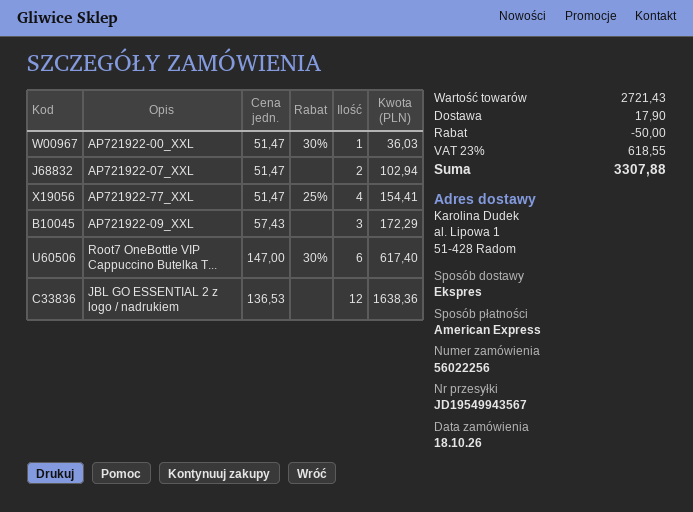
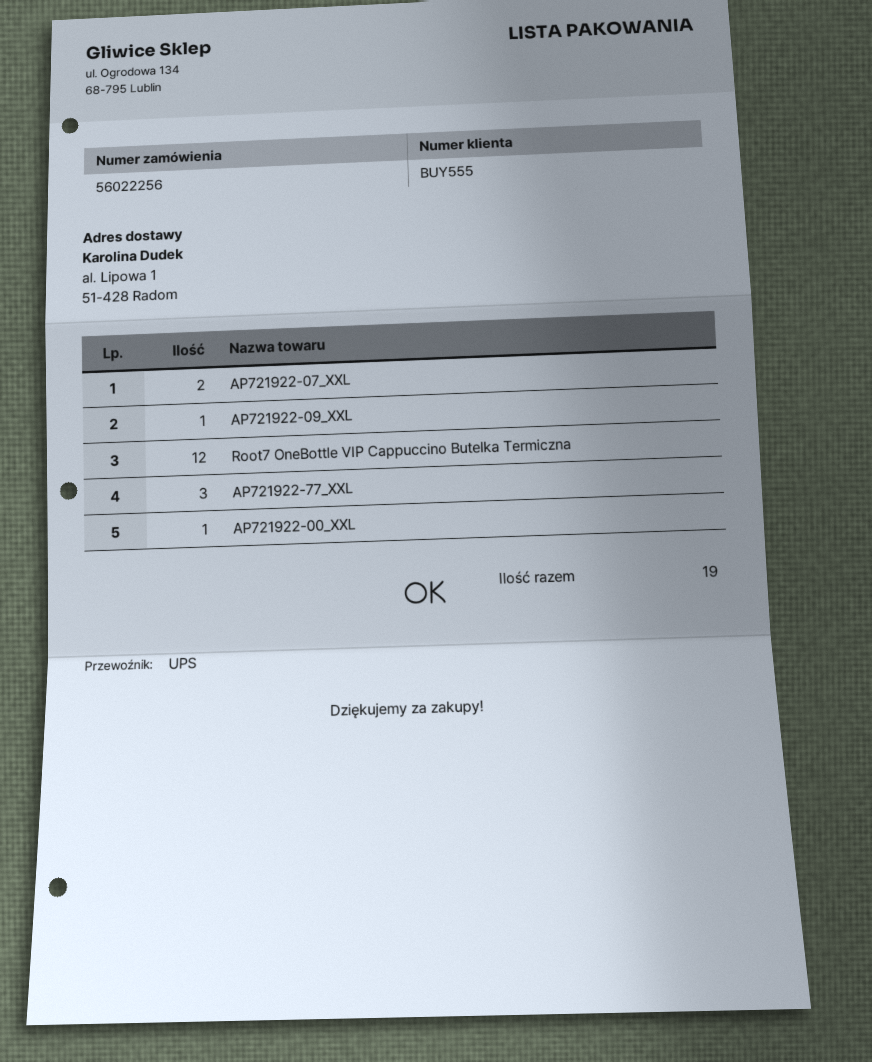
shipping method: express -> UPS
AP721922-77_XXL: 4 -> 3
AP721922-09_XXL: 3 -> 1
Root7 OneBottle VIP Cappuccino Butelka T...: 6 -> 12
JBL GO ESSENTIAL 2 z logo / nadrukiem: 12 -> none

